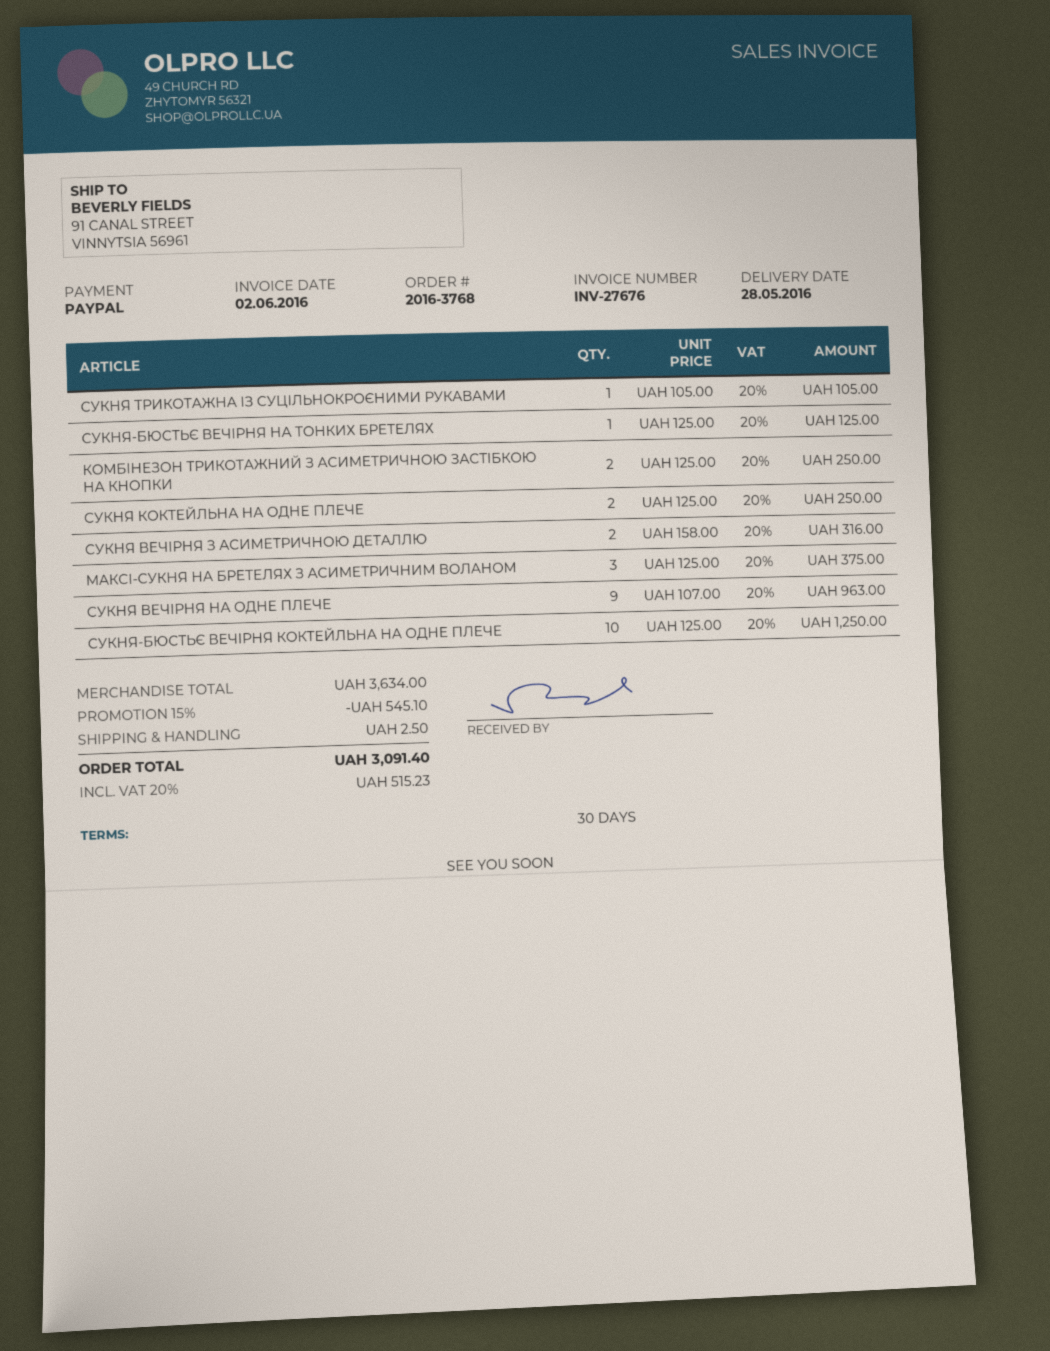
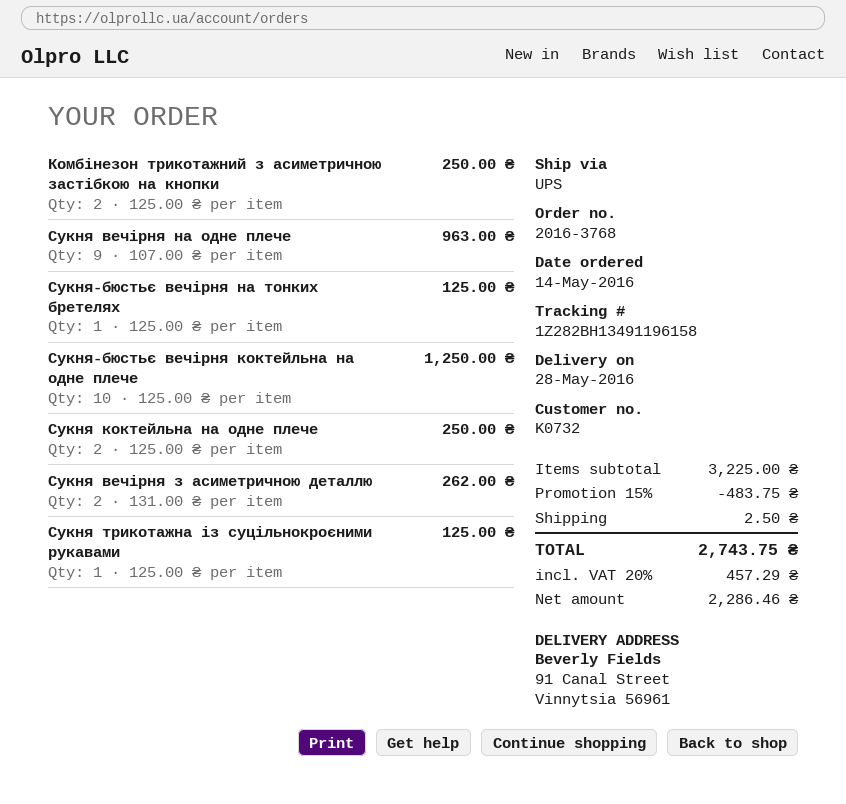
СУКНЯ ТРИКОТАЖНА ІЗ СУЦІЛЬНОКРОЄНИМИ РУКАВАМИ: 1 x 105.00 = 105.00 -> 1 x 125.00 = 125.00
СУКНЯ ВЕЧІРНЯ З АСИМЕТРИЧНОЮ ДЕТАЛЛЮ: 2 x 158.00 = 316.00 -> 2 x 131.00 = 262.00
МАКСІ-СУКНЯ НА БРЕТЕЛЯХ З АСИМЕТРИЧНИМ ВОЛАНОМ: 3 x 125.00 = 375.00 -> none
subtotal: 3634.00 -> 3225.00
discount: 15% = 545.10 -> 15% = 483.75
tax: 20% = 515.23 -> 20% = 457.29
total: 3091.40 -> 2743.75

